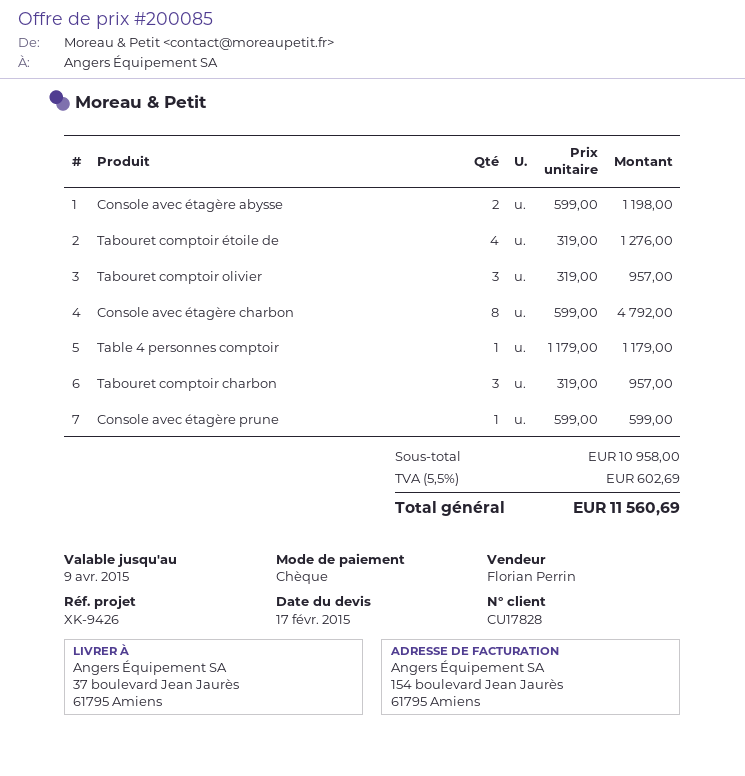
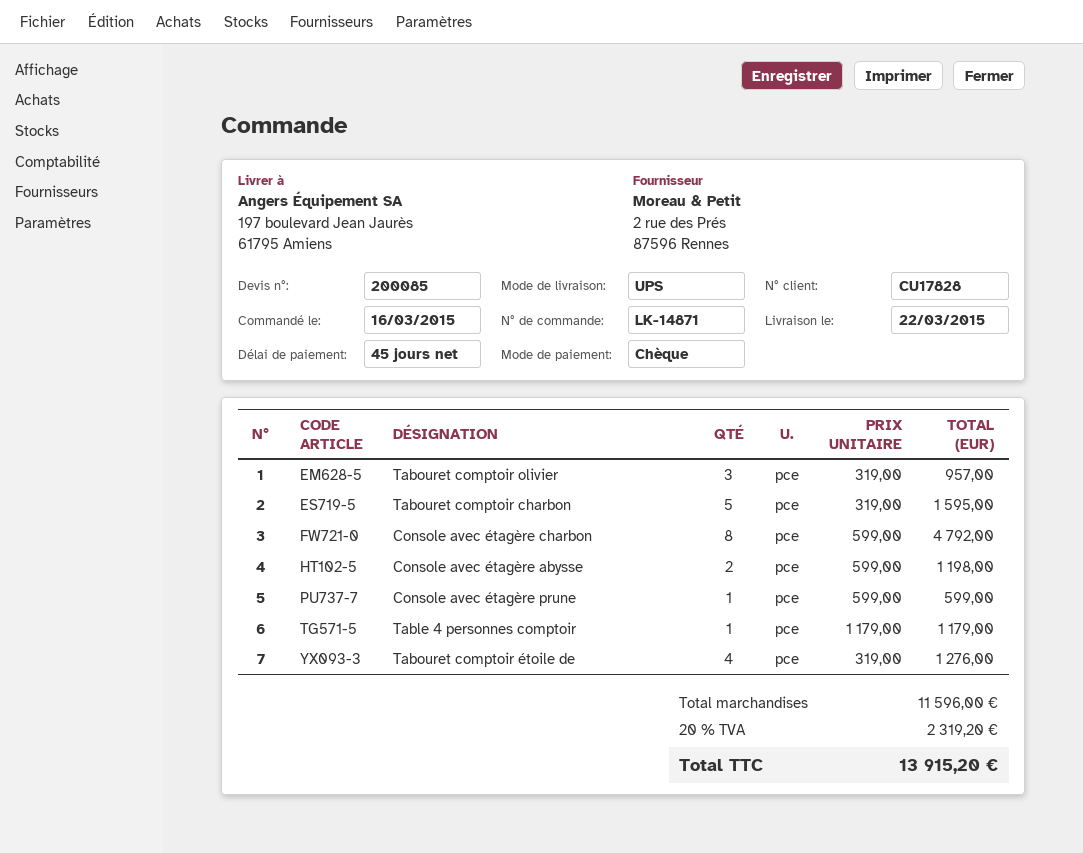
ship to: 37 boulevard Jean Jaurès, 61795 Amiens -> 197 boulevard Jean Jaurès, 61795 Amiens
Tabouret comptoir charbon: 3 x 319.00 = 957.00 -> 5 x 319.00 = 1595.00
subtotal: 10958.00 -> 11596.00
tax: 5.5% = 602.69 -> 20% = 2319.20
total: 11560.69 -> 13915.20

